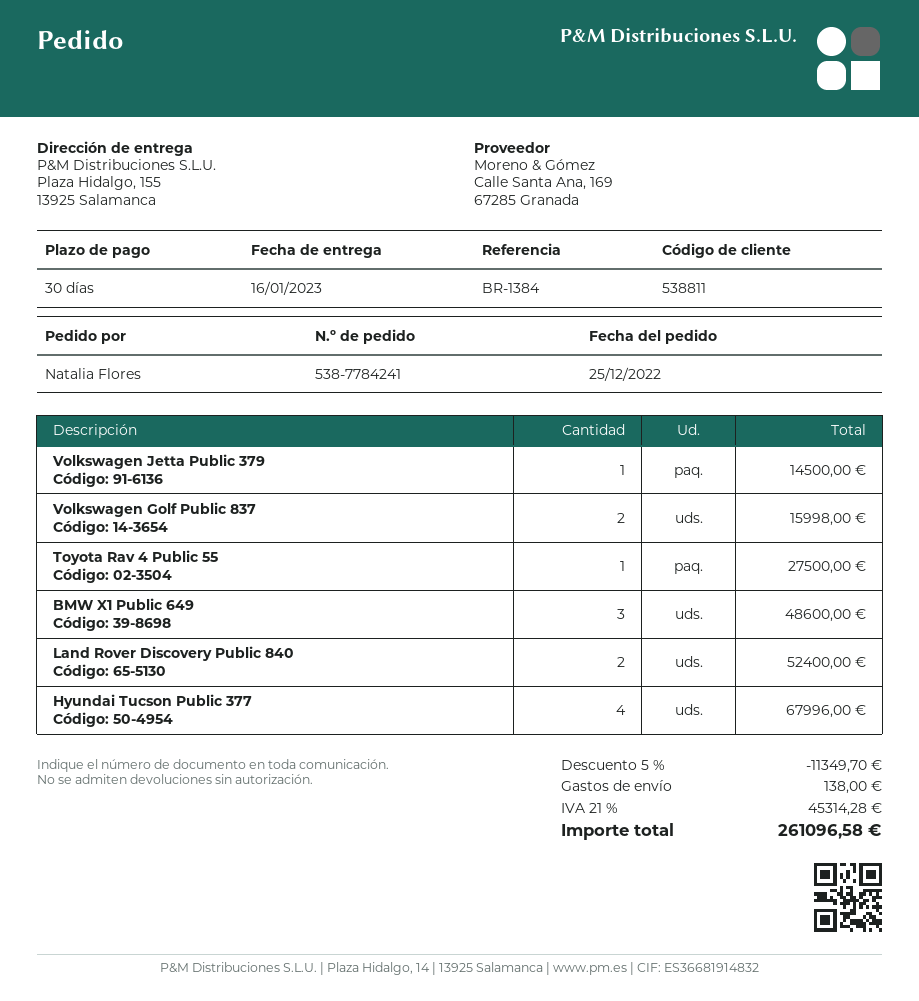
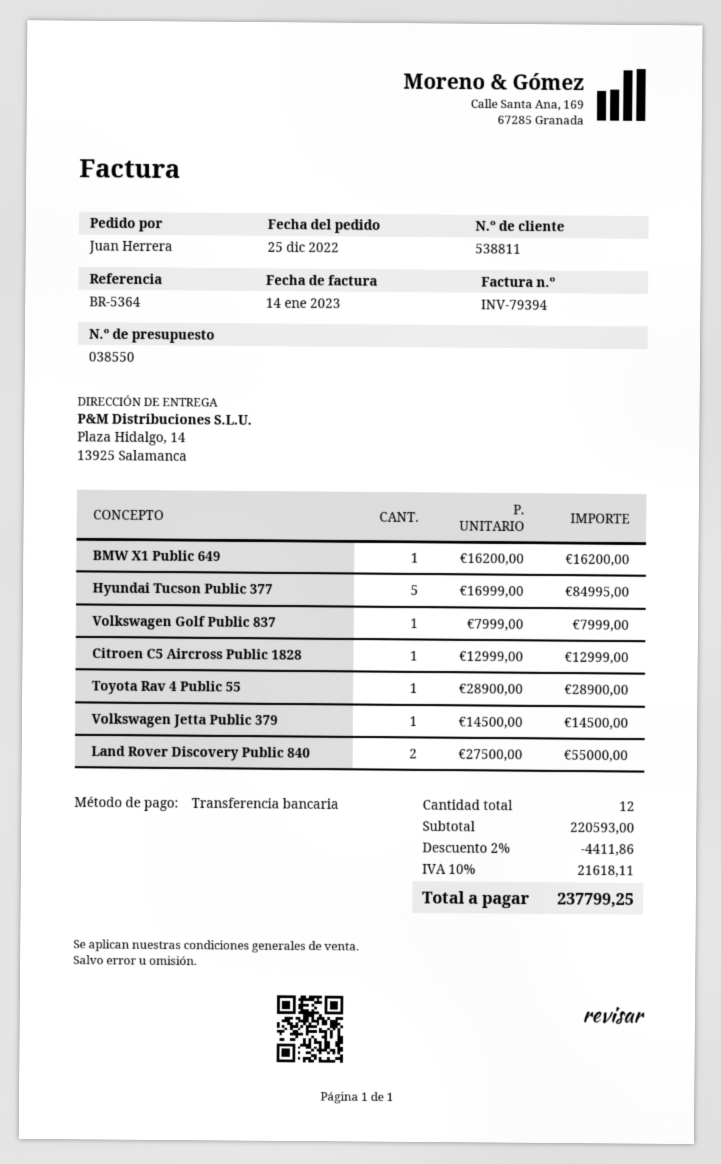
reference: BR-1384 -> BR-5364
ordered by: Natalia Flores -> Juan Herrera
ship to: Plaza Hidalgo, 155, 13925 Salamanca -> Plaza Hidalgo, 14, 13925 Salamanca
Volkswagen Golf Public 837: 2 for 15998.00 -> 1 for 7999.00
Toyota Rav 4 Public 55: 1 for 27500.00 -> 1 for 28900.00
BMW X1 Public 649: 3 for 48600.00 -> 1 for 16200.00
Land Rover Discovery Public 840: 2 for 52400.00 -> 2 for 55000.00
Hyundai Tucson Public 377: 4 for 67996.00 -> 5 for 84995.00
Citroen C5 Aircross Public 1828: none -> 1 for 12999.00
discount: 5% = 11349.70 -> 2% = 4411.86
shipping: 138.00 -> none
tax: 21% = 45314.28 -> 10% = 21618.11
total: 261096.58 -> 237799.25

